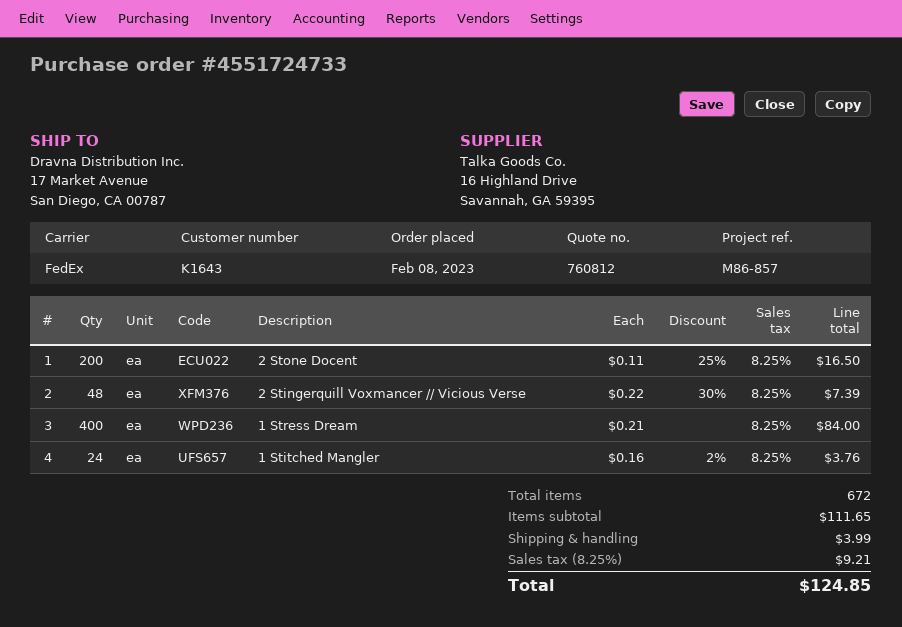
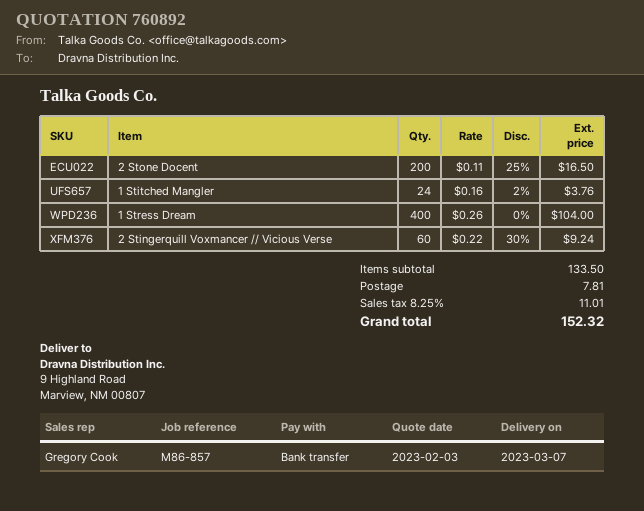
quote number: 760812 -> 760892
ship to: 17 Market Avenue, San Diego, CA 00787 -> 9 Highland Road, Marview, NM 00807
2 Stingerquill Voxmancer // Vicious Verse: 48 x 0.22 - 30% = 7.39 -> 60 x 0.22 - 30% = 9.24
1 Stress Dream: 400 x 0.21 = 84.00 -> 400 x 0.26 = 104.00
subtotal: 111.65 -> 133.50
shipping: 3.99 -> 7.81
tax: 8.25% = 9.21 -> 8.25% = 11.01
total: 124.85 -> 152.32

